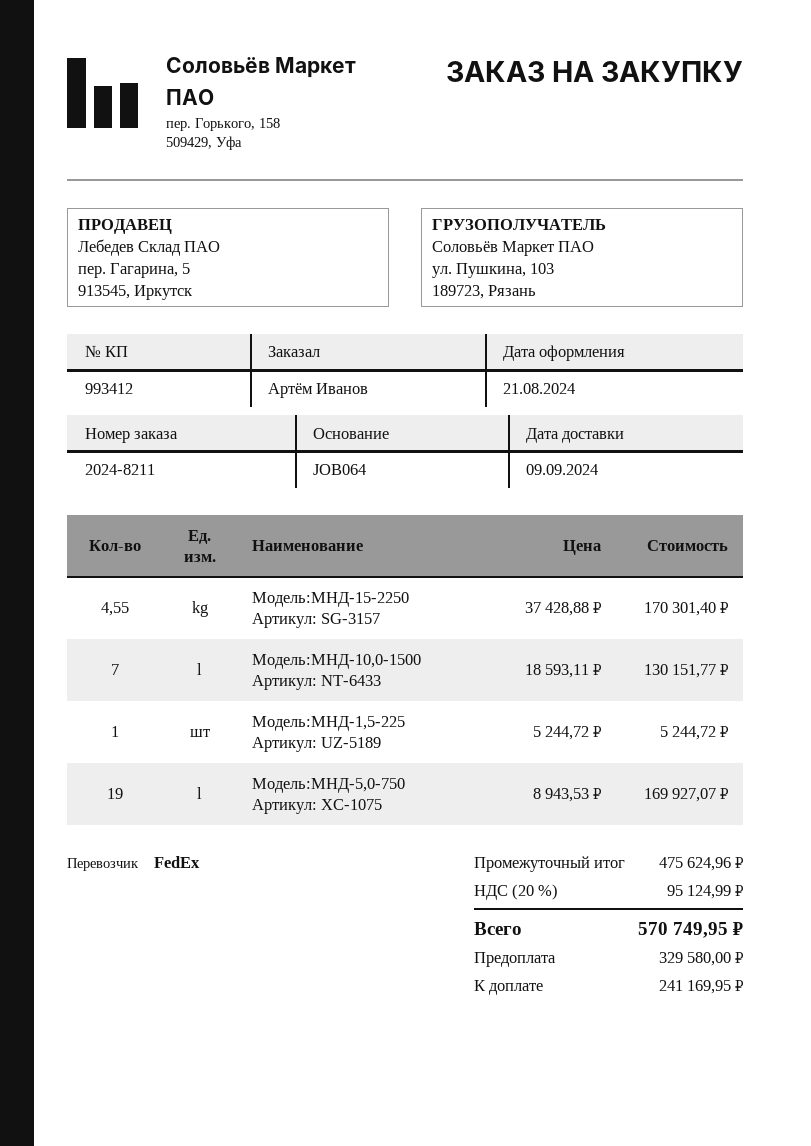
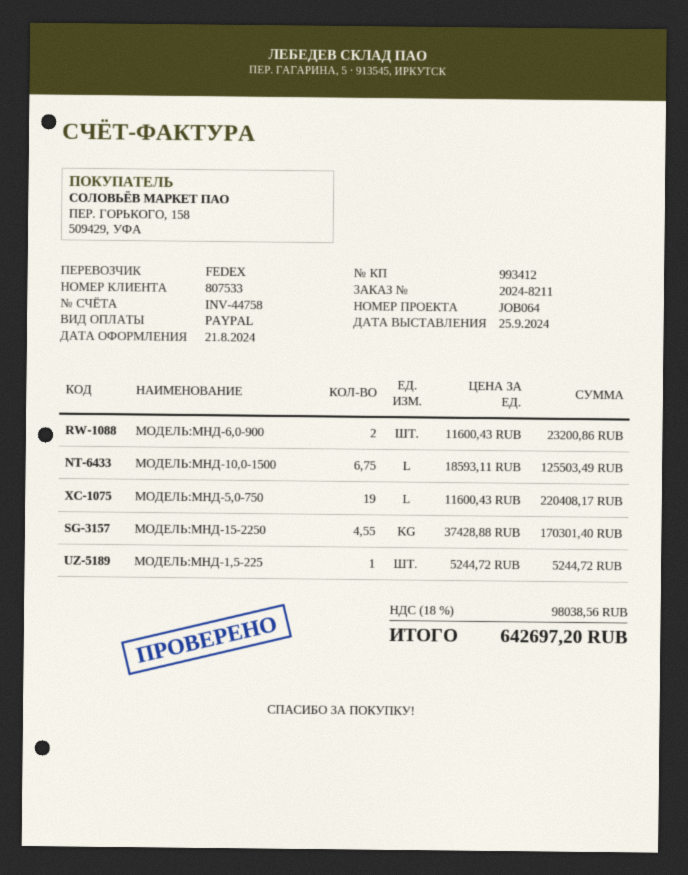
Модель:МНД-10,0-1500: 7 x 18593.11 = 130151.77 -> 6.75 x 18593.11 = 125503.49
Модель:МНД-5,0-750: 19 x 8943.53 = 169927.07 -> 19 x 11600.43 = 220408.17
МОДЕЛЬ:МНД-6,0-900: none -> 2 x 11600.43 = 23200.86
tax: 20% = 95124.99 -> 18% = 98038.56
total: 570749.95 -> 642697.20

